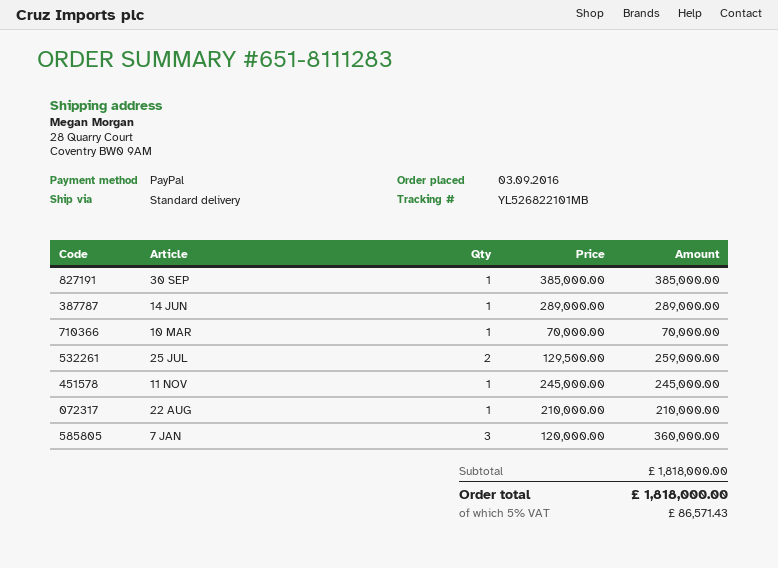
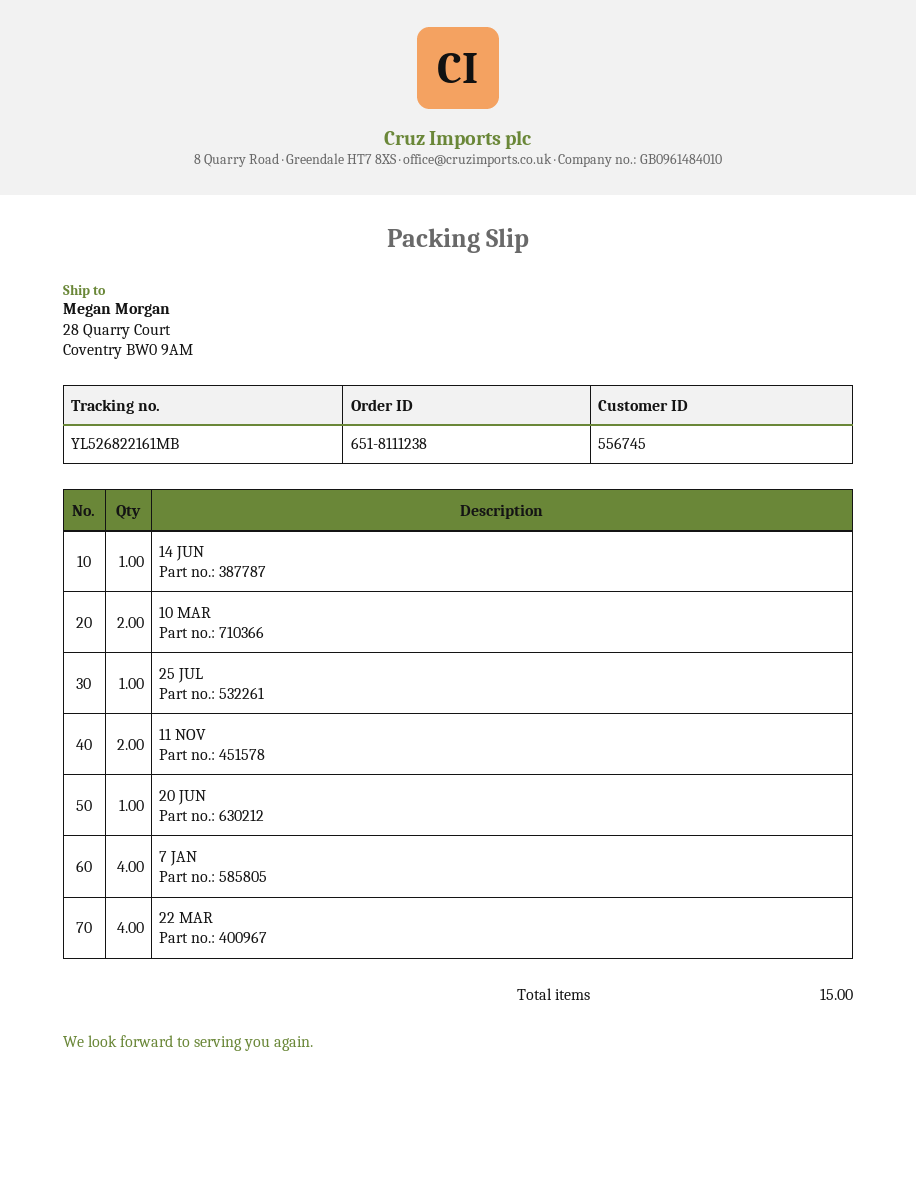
order number: 651-8111283 -> 651-8111238
tracking number: YL526822101MB -> YL526822161MB
30 SEP: 1 -> none
10 MAR: 1 -> 2
25 JUL: 2 -> 1
11 NOV: 1 -> 2
22 AUG: 1 -> none
7 JAN: 3 -> 4
20 JUN: none -> 1
22 MAR: none -> 4

